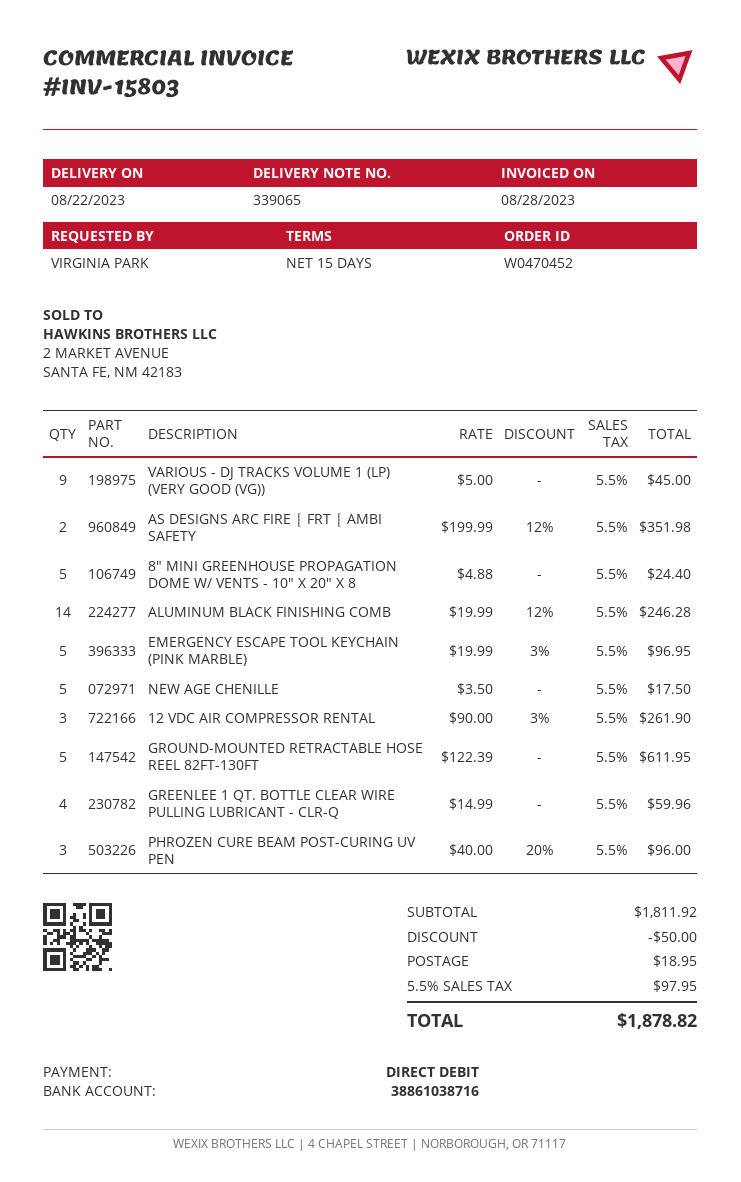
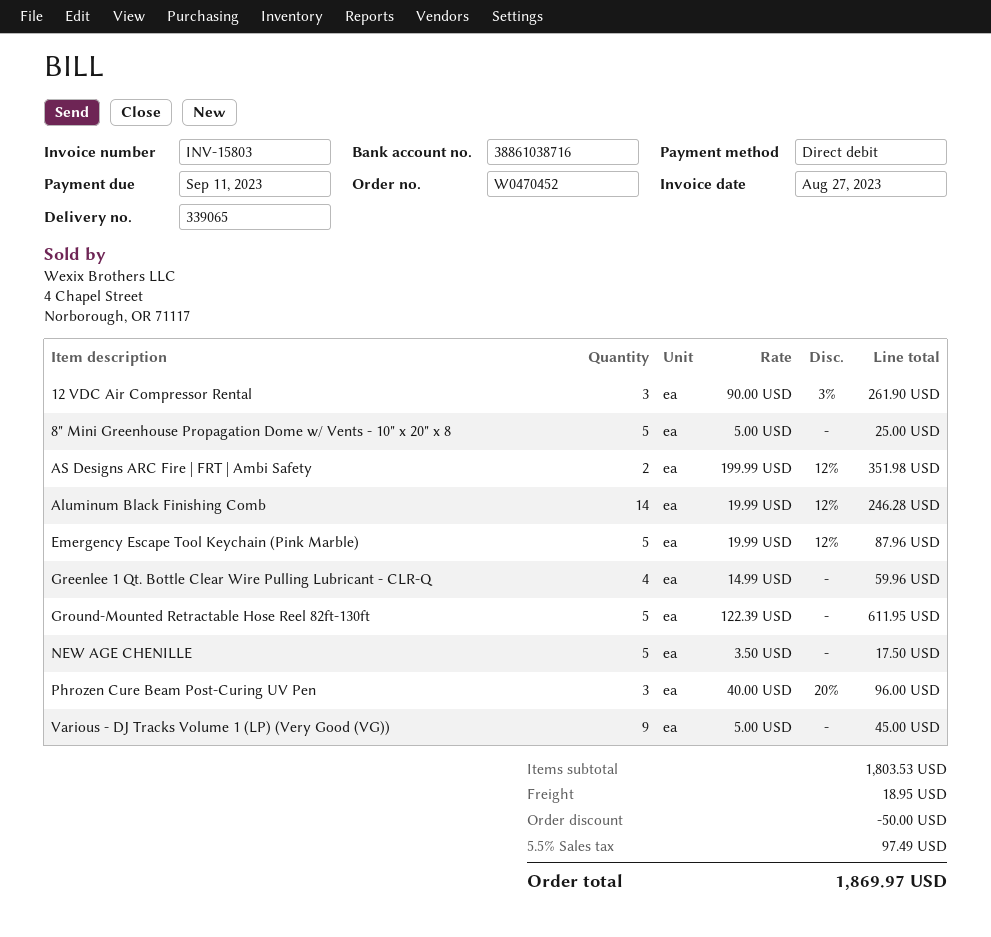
invoice date: 2023-08-28 -> 2023-08-27
8" MINI GREENHOUSE PROPAGATION DOME W/ VENTS - 10" X 20" X 8: 5 x 4.88 = 24.40 -> 5 x 5.00 = 25.00
EMERGENCY ESCAPE TOOL KEYCHAIN (PINK MARBLE): 5 x 19.99 - 3% = 96.95 -> 5 x 19.99 - 12% = 87.96
subtotal: 1811.92 -> 1803.53
tax: 5.5% = 97.95 -> 5.5% = 97.49
total: 1878.82 -> 1869.97

